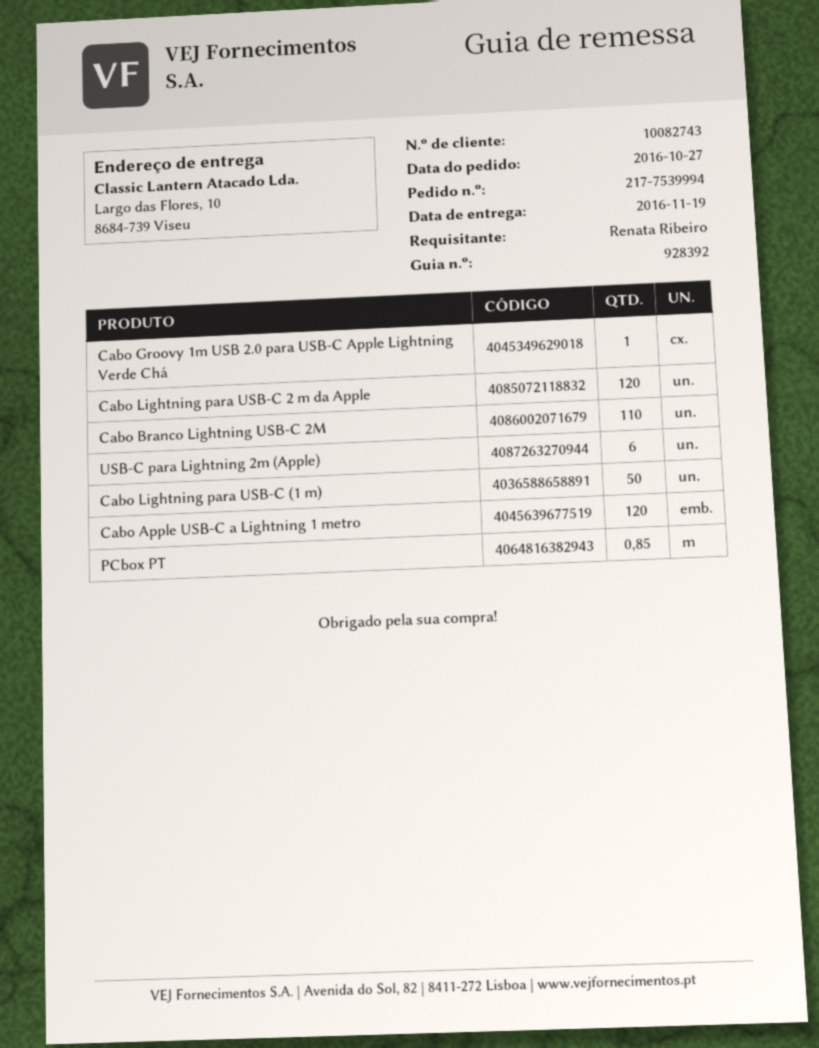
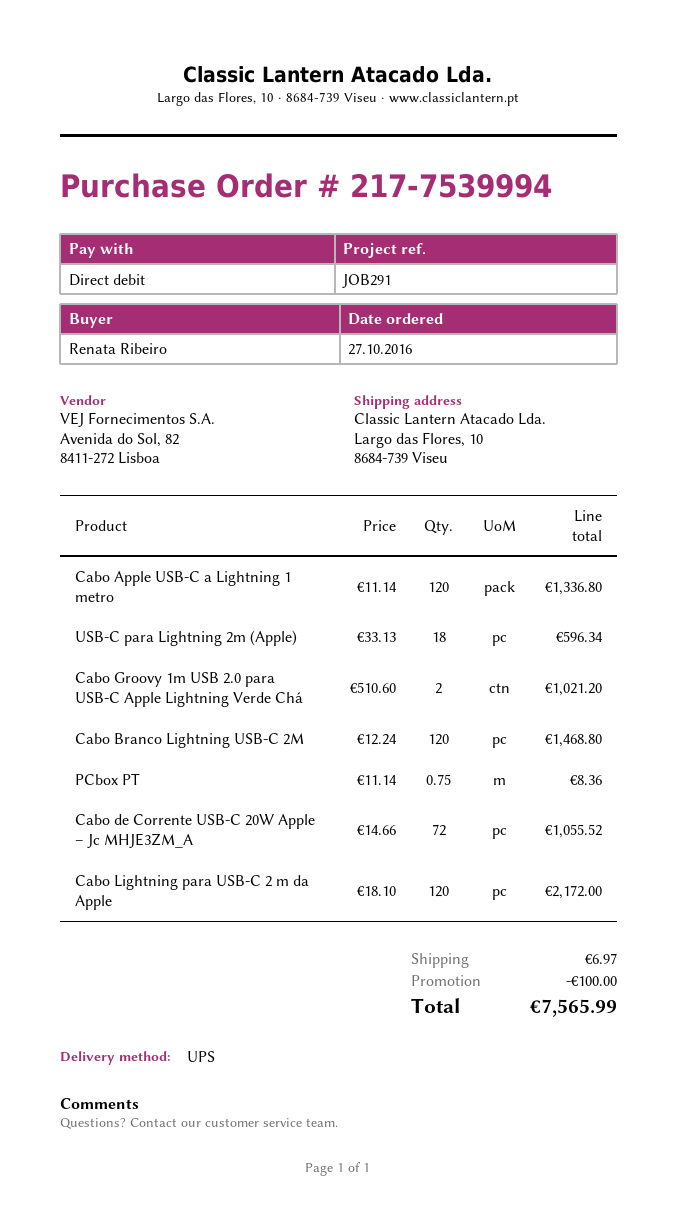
Cabo Groovy 1m USB 2.0 para USB-C Apple Lightning Verde Chá: 1 -> 2
Cabo Branco Lightning USB-C 2M: 110 -> 120
USB‑C para Lightning 2m (Apple): 6 -> 18
Cabo Lightning para USB-C (1 m): 50 -> none
PCbox PT: 0.85 -> 0.75
Cabo de Corrente USB‑C 20W Apple – Jc MHJE3ZM_A: none -> 72

